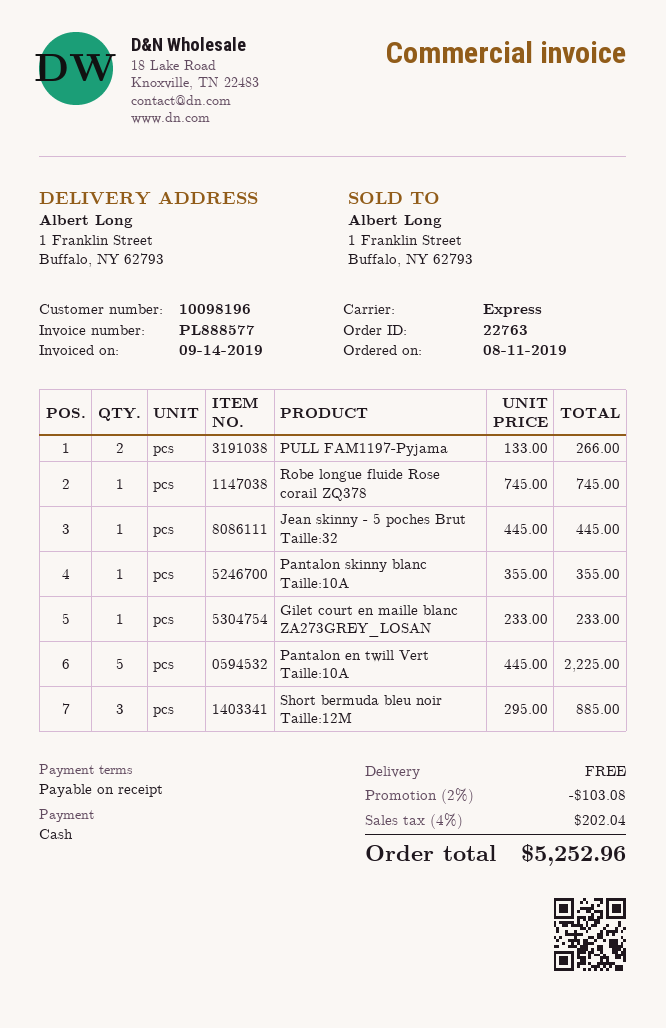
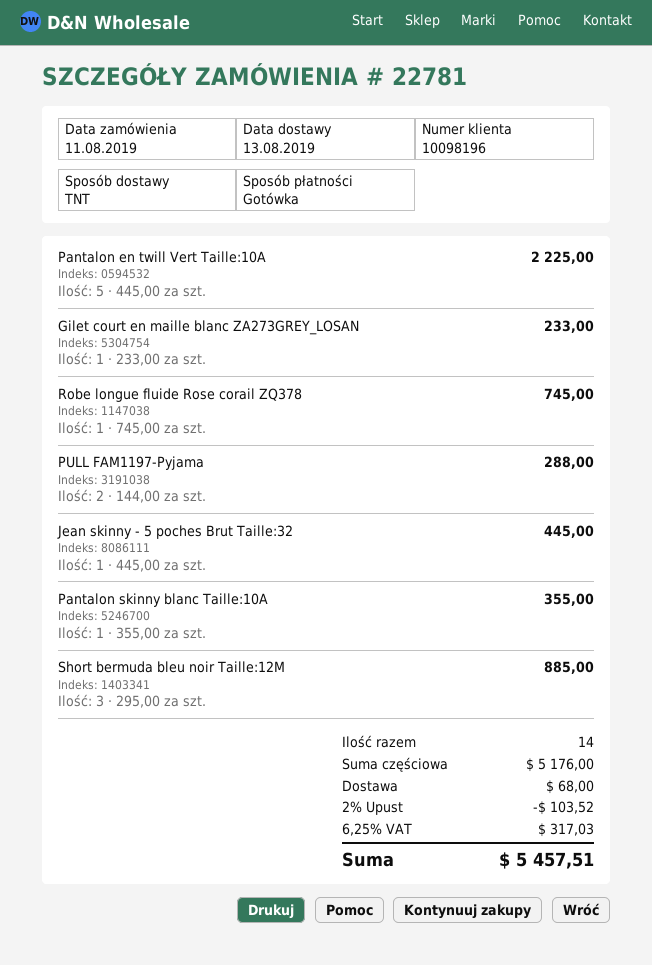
order number: 22763 -> 22781
shipping method: express -> TNT
PULL FAM1197-Pyjama: 2 x 133.00 = 266.00 -> 2 x 144.00 = 288.00
discount: 2% = 103.08 -> 2% = 103.52
shipping: 0.00 -> 68.00
tax: 4% = 202.04 -> 6.25% = 317.03
total: 5252.96 -> 5457.51

